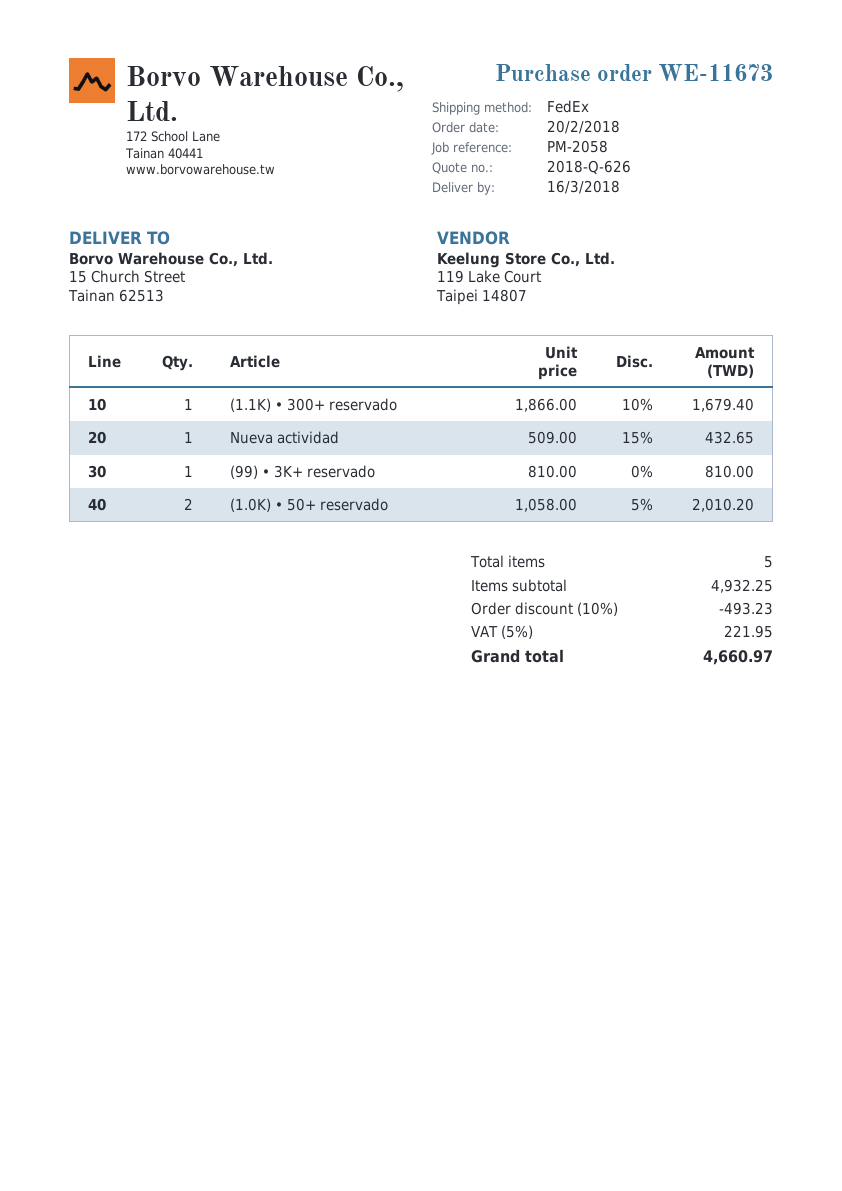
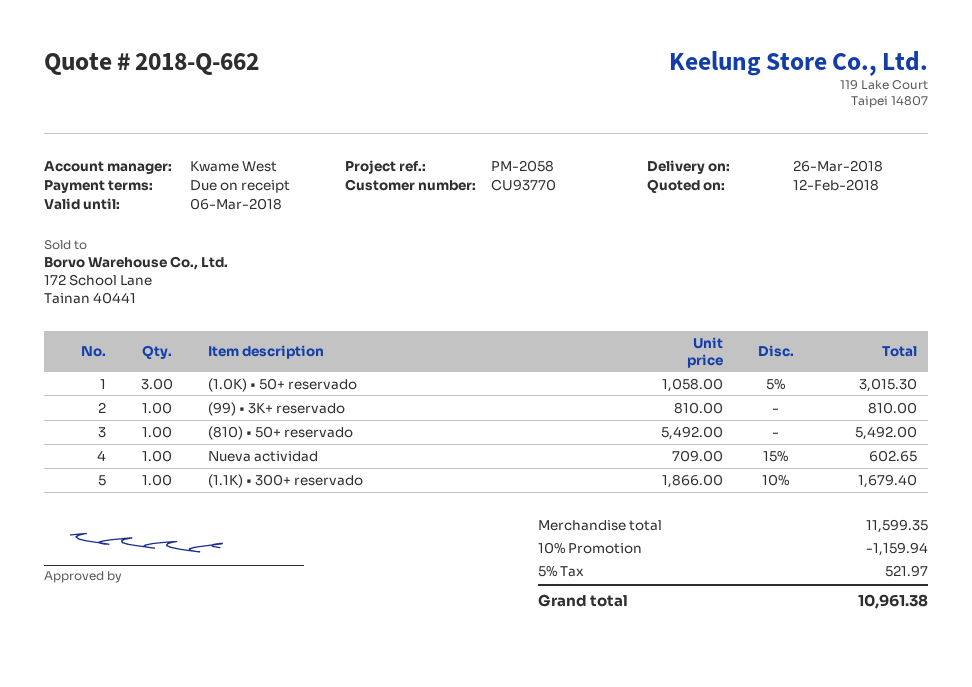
quote number: 2018-Q-626 -> 2018-Q-662
delivery date: 2018-03-16 -> 2018-03-26
Nueva actividad: 1 x 509.00 - 15% = 432.65 -> 1 x 709.00 - 15% = 602.65
(1.0K) • 50+ reservado: 2 x 1058.00 - 5% = 2010.20 -> 3 x 1058.00 - 5% = 3015.30
(810) • 50+ reservado: none -> 1 x 5492.00 = 5492.00
subtotal: 4932.25 -> 11599.35
discount: 10% = 493.23 -> 10% = 1159.94
tax: 5% = 221.95 -> 5% = 521.97
total: 4660.97 -> 10961.38

